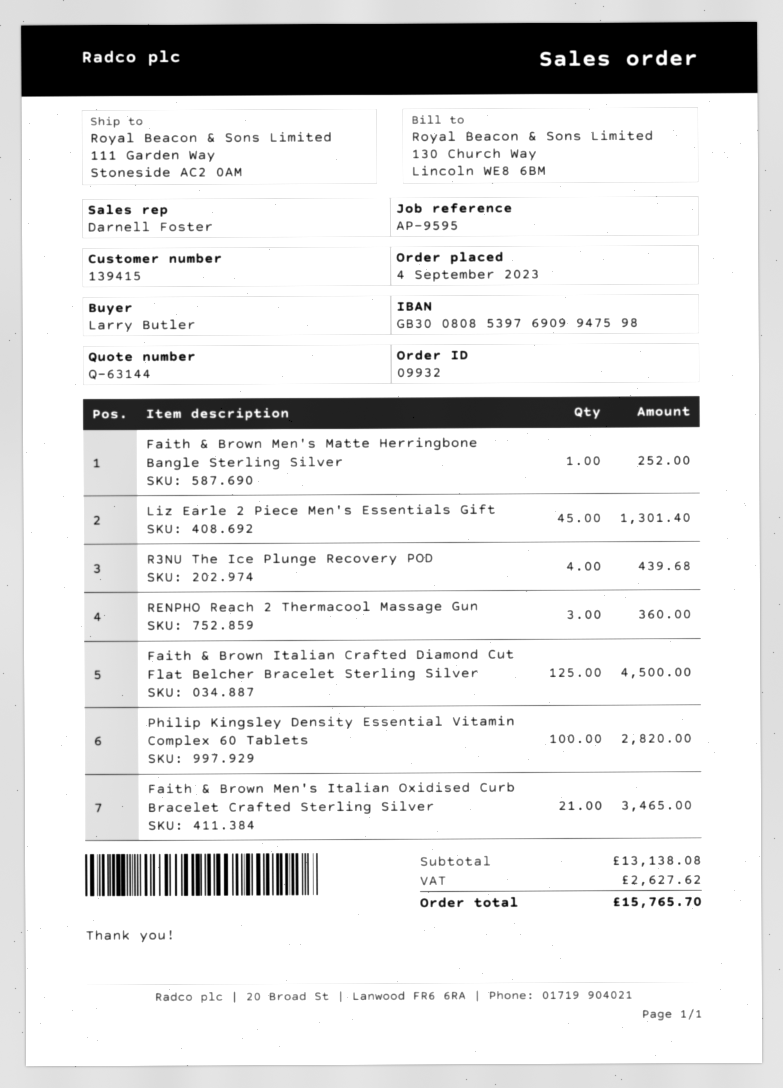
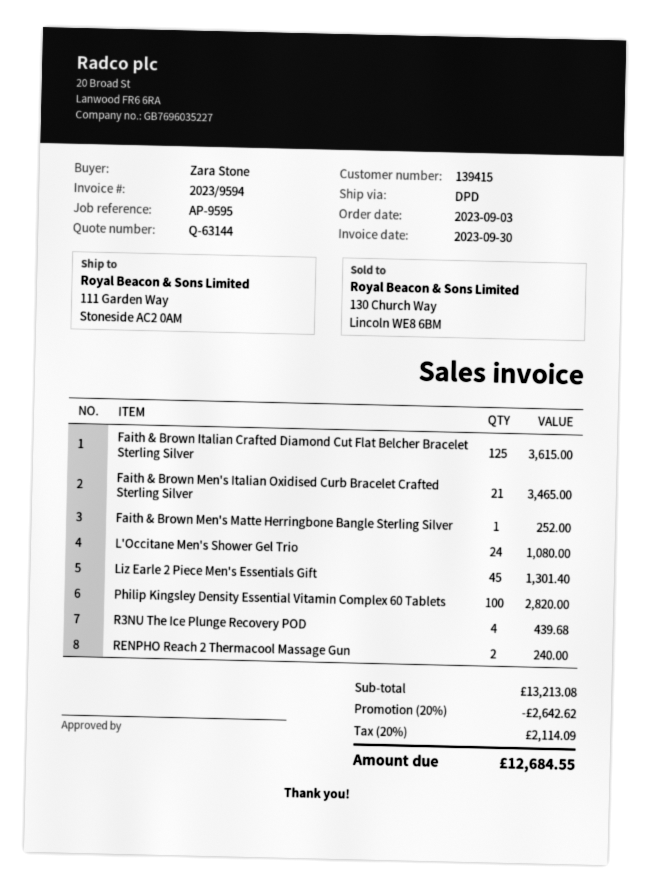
order date: 2023-09-04 -> 2023-09-03
ordered by: Larry Butler -> Zara Stone
RENPHO Reach 2 Thermacool Massage Gun: 3 for 360.00 -> 2 for 240.00
Faith & Brown Italian Crafted Diamond Cut Flat Belcher Bracelet Sterling Silver: 125 for 4500.00 -> 125 for 3615.00
L'Occitane Men's Shower Gel Trio: none -> 24 for 1080.00
subtotal: 13138.08 -> 13213.08
discount: none -> 20% = 2642.62
tax: 2627.62 -> 2114.09
total: 15765.70 -> 12684.55

